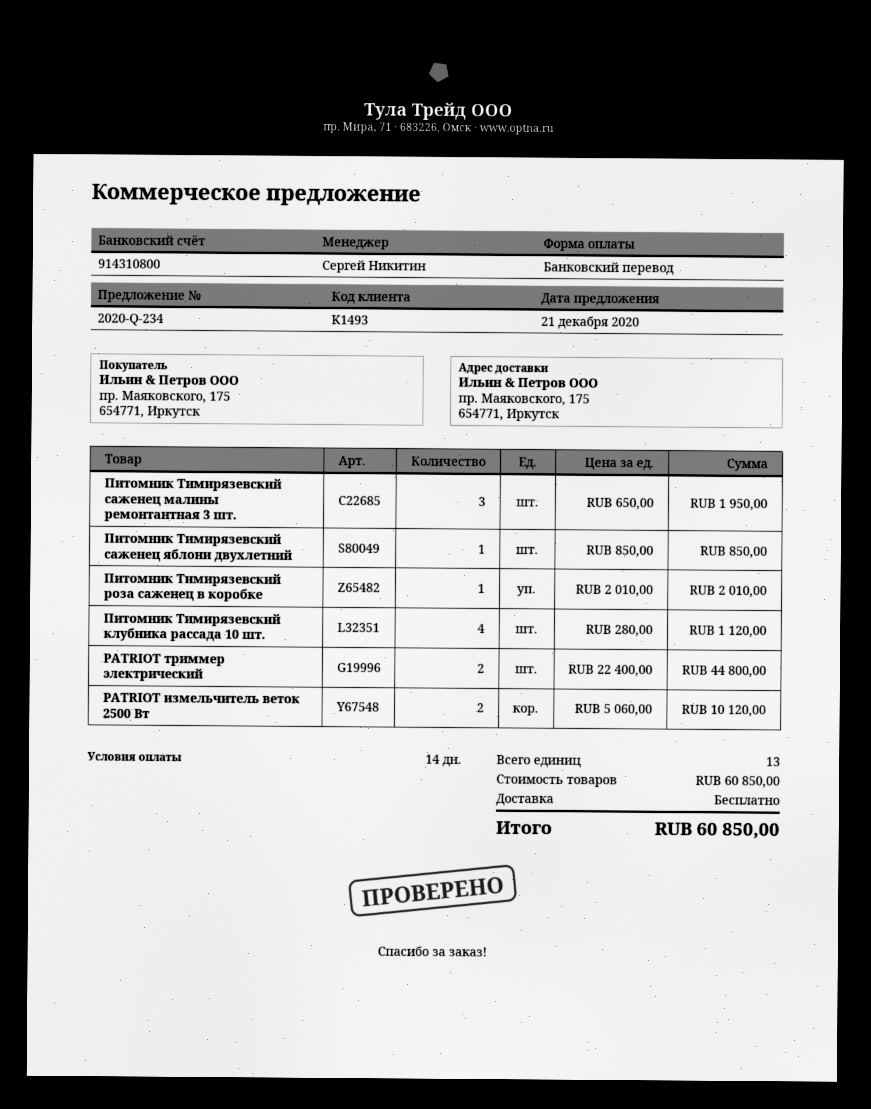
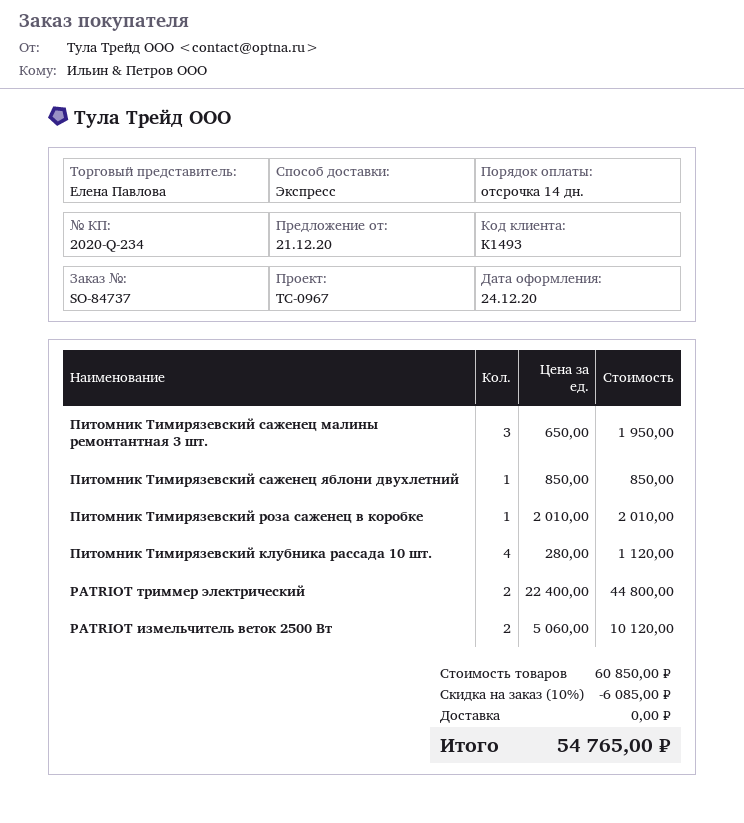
sales rep: Сергей Никитин -> Елена Павлова
discount: none -> 10% = 6085.00
total: 60850.00 -> 54765.00

